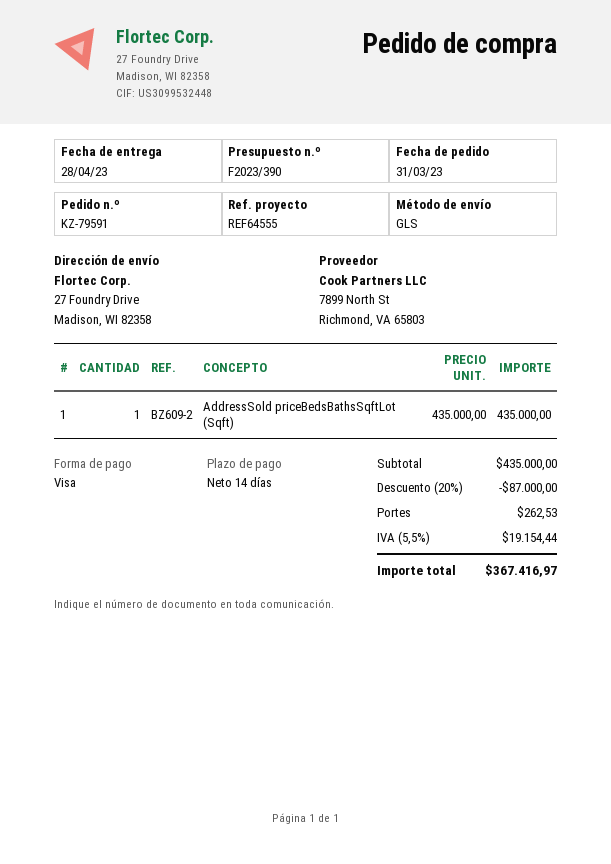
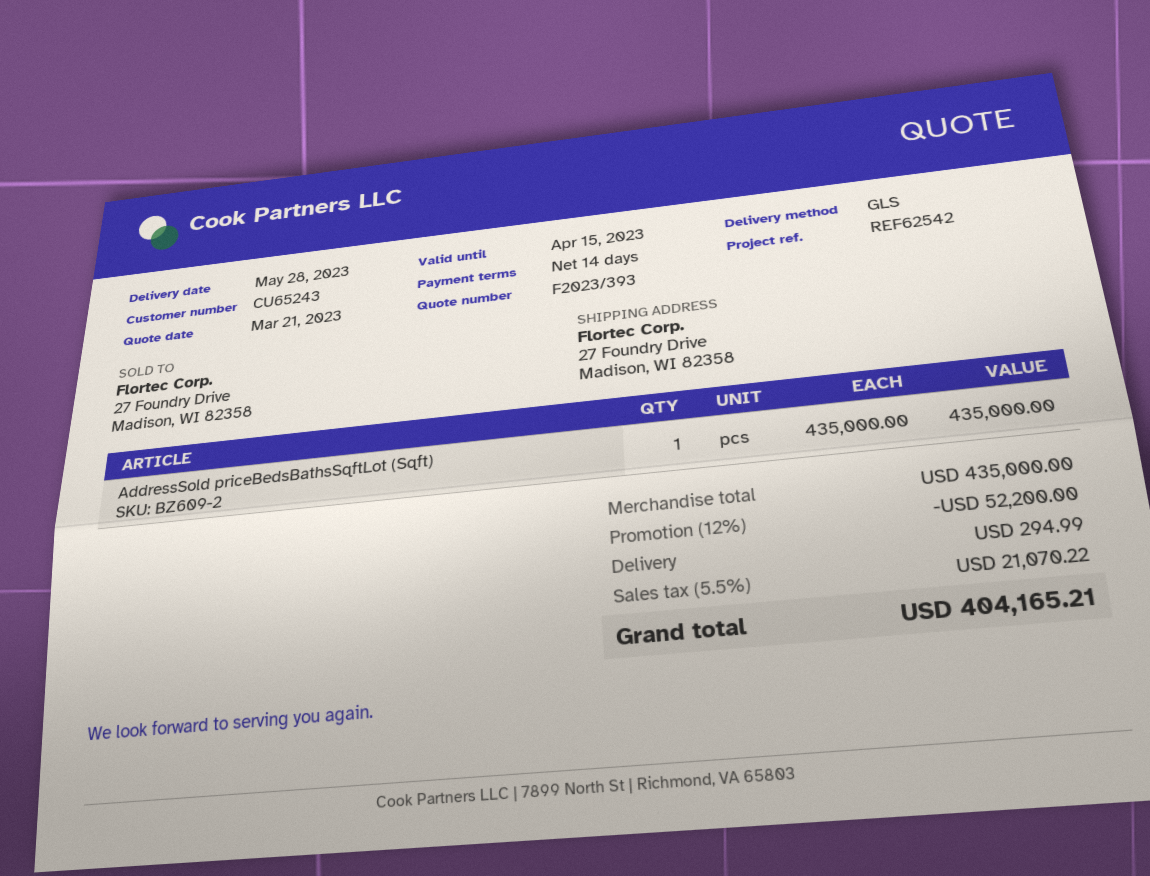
quote number: F2023/390 -> F2023/393
delivery date: 2023-04-28 -> 2023-05-28
reference: REF64555 -> REF62542
discount: 20% = 87000.00 -> 12% = 52200.00
shipping: 262.53 -> 294.99
tax: 5.5% = 19154.44 -> 5.5% = 21070.22
total: 367416.97 -> 404165.21

